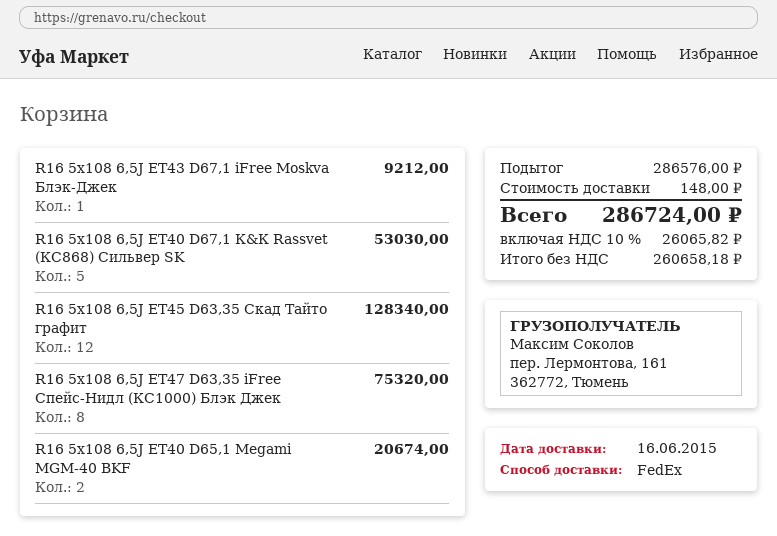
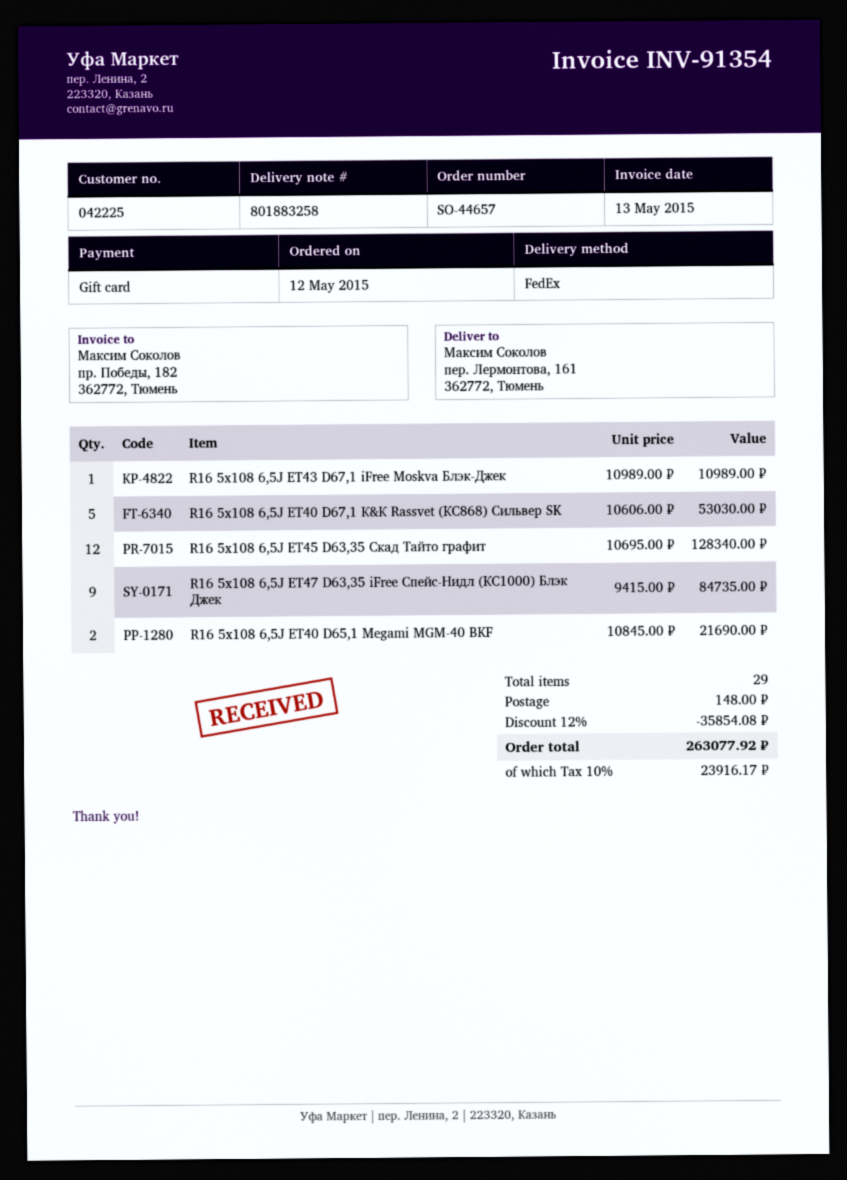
R16 5x108 6,5J ET43 D67,1 iFree Moskva Блэк-Джек: 1 for 9212.00 -> 1 for 10989.00
R16 5x108 6,5J ET47 D63,35 iFree Спейс-Нидл (КС1000) Блэк Джек: 8 for 75320.00 -> 9 for 84735.00
R16 5x108 6,5J ET40 D65,1 Megami MGM-40 BKF: 2 for 20674.00 -> 2 for 21690.00
discount: none -> 12% = 35854.08
tax: 10% = 26065.82 -> 10% = 23916.17
total: 286724.00 -> 263077.92

